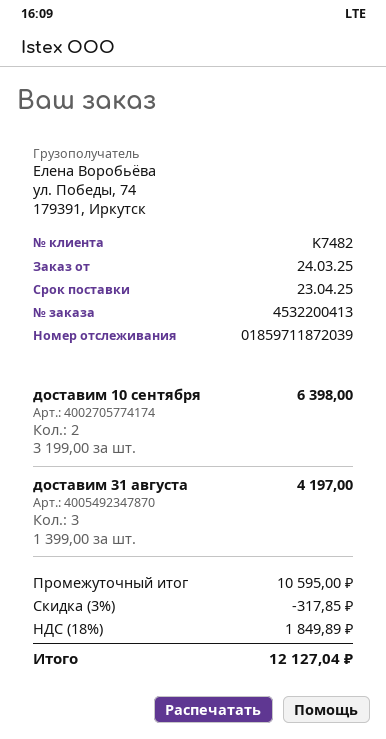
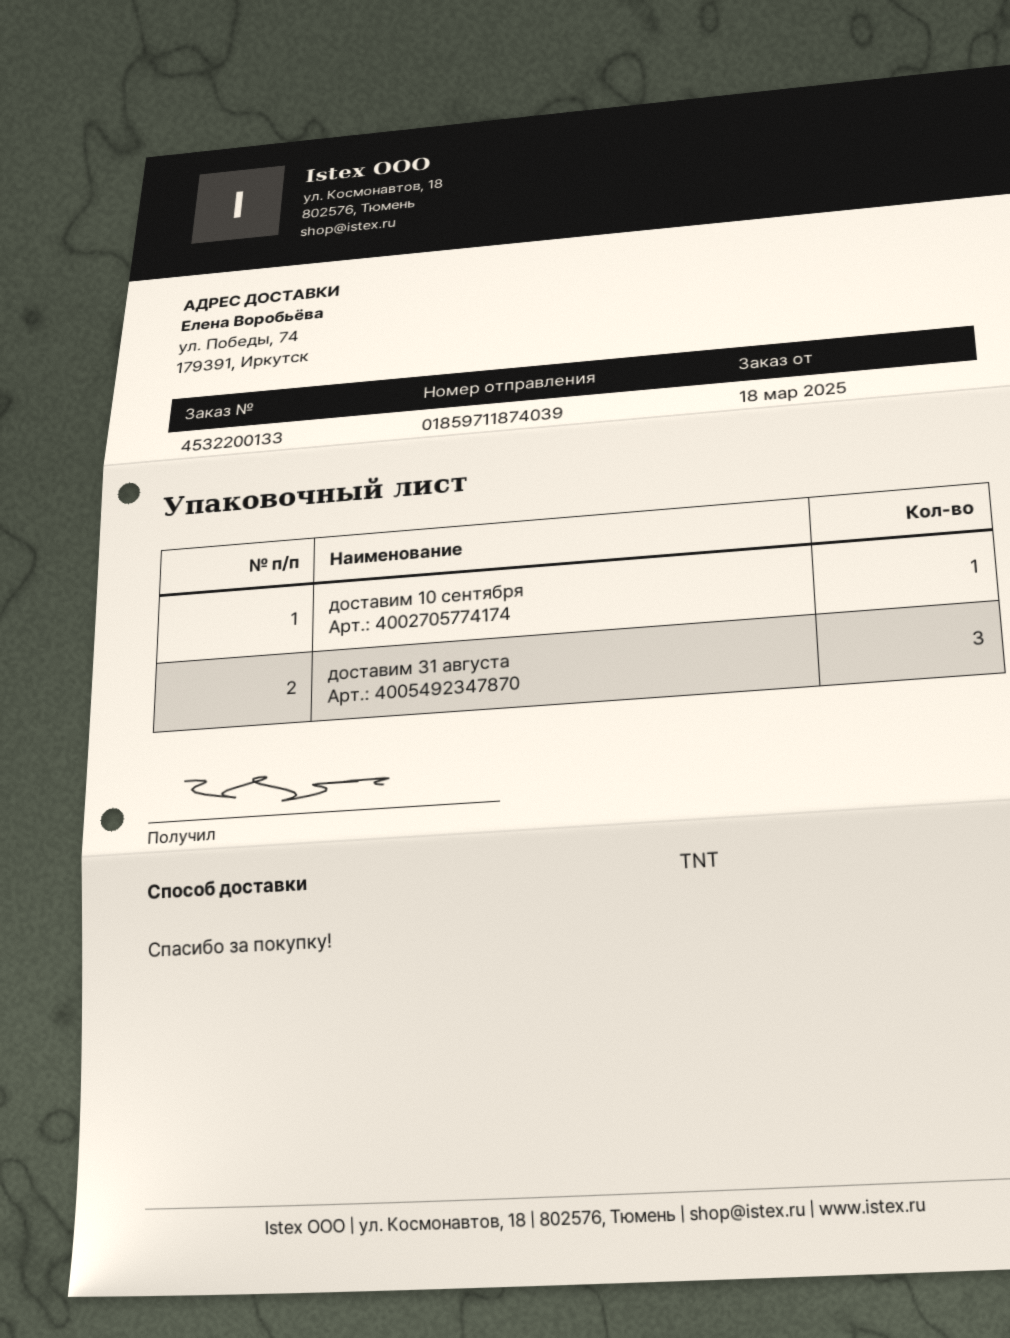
order number: 4532200413 -> 4532200133
order date: 2025-03-24 -> 2025-03-18
tracking number: 01859711872039 -> 01859711874039
доставим 10 сентября: 2 -> 1

